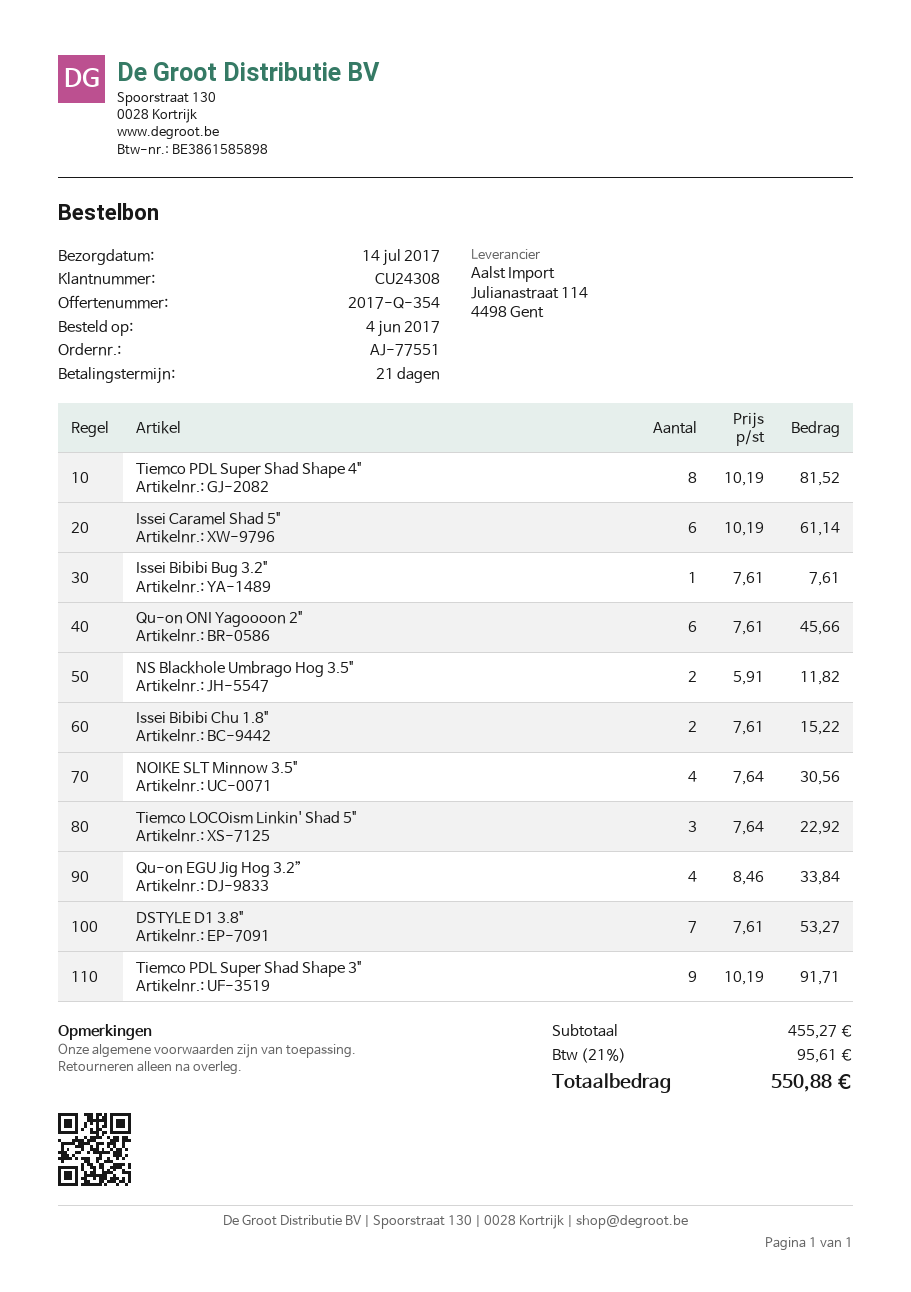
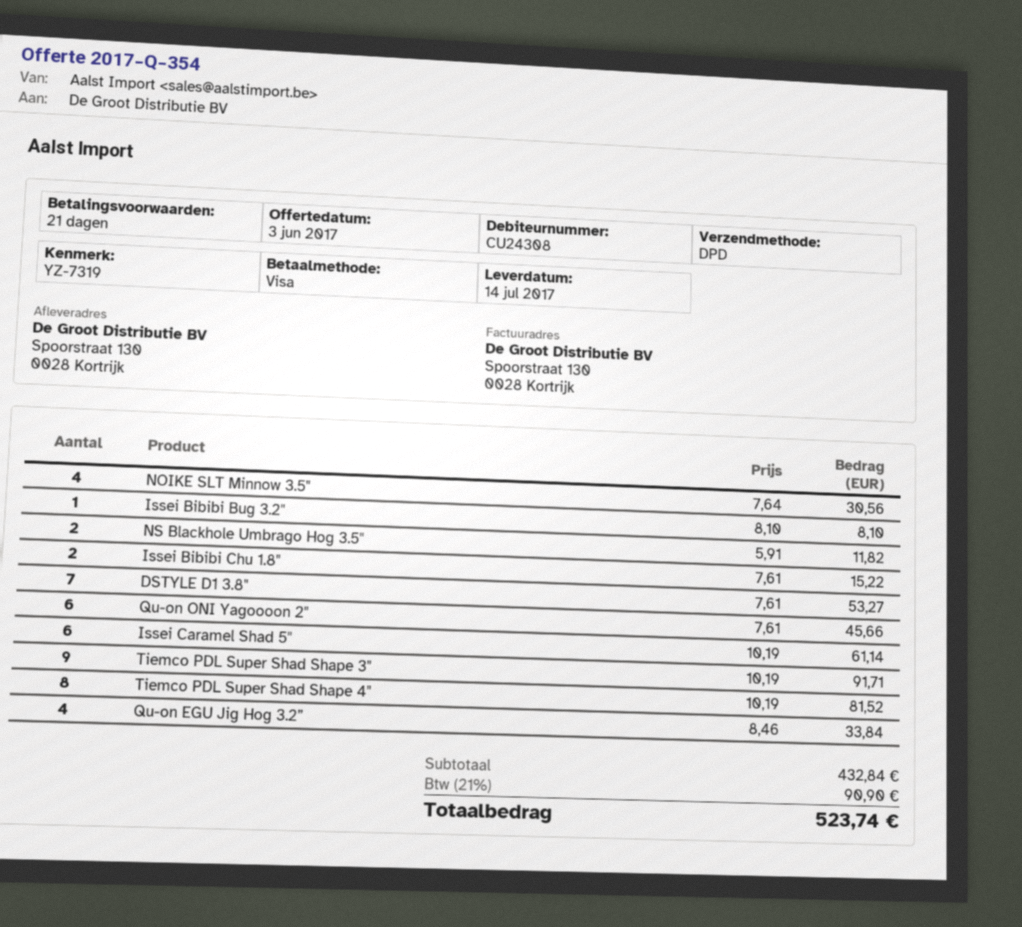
Issei Bibibi Bug 3.2": 1 x 7.61 = 7.61 -> 1 x 8.10 = 8.10
Tiemco LOCOism Linkin' Shad 5": 3 x 7.64 = 22.92 -> none
subtotal: 455.27 -> 432.84
tax: 21% = 95.61 -> 21% = 90.90
total: 550.88 -> 523.74

